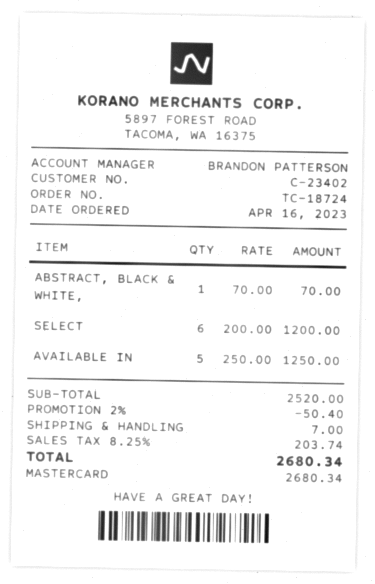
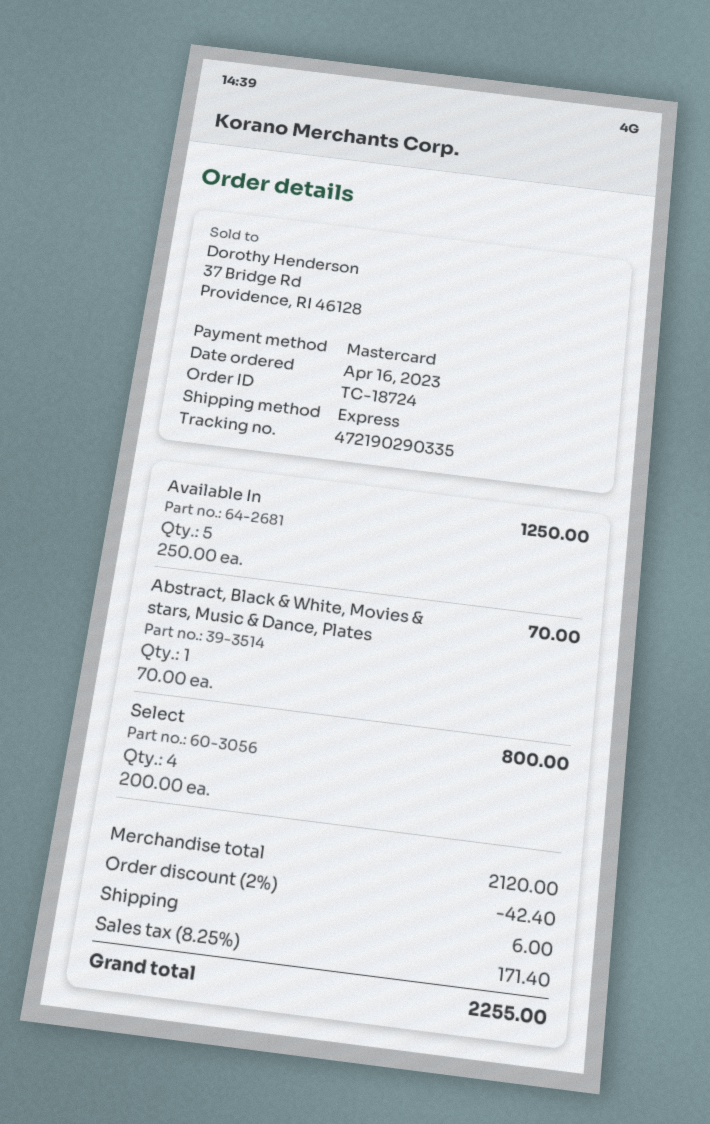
SELECT: 6 x 200.00 = 1200.00 -> 4 x 200.00 = 800.00
subtotal: 2520.00 -> 2120.00
discount: 2% = 50.40 -> 2% = 42.40
shipping: 7.00 -> 6.00
tax: 8.25% = 203.74 -> 8.25% = 171.40
total: 2680.34 -> 2255.00

